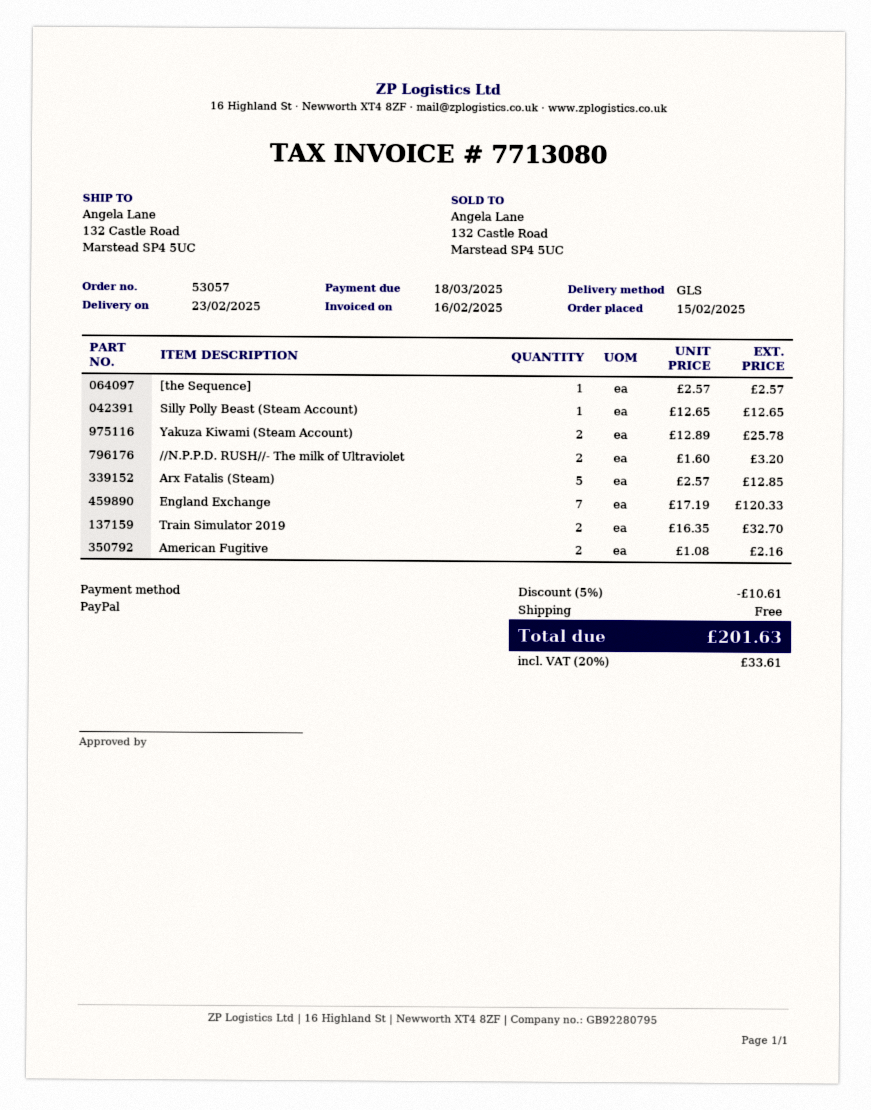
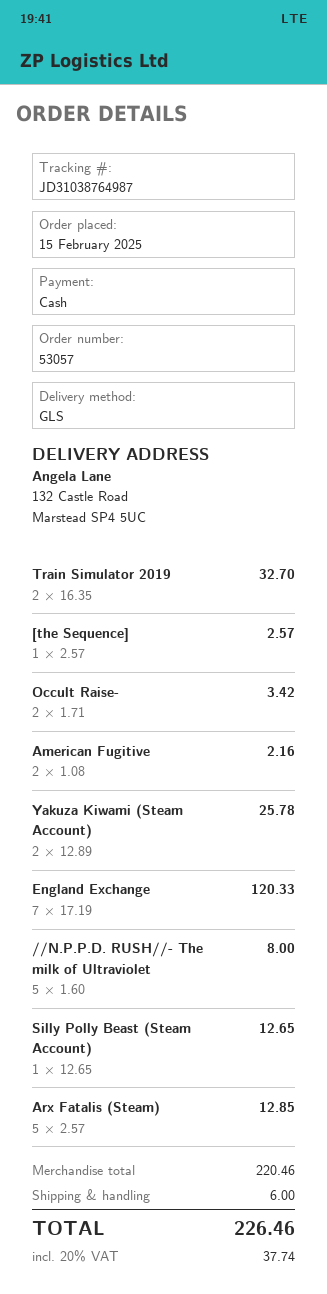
payment method: PayPal -> cash
//N.P.P.D. RUSH//- The milk of Ultraviolet: 2 x 1.60 = 3.20 -> 5 x 1.60 = 8.00
Occult Raise-: none -> 2 x 1.71 = 3.42
discount: 5% = 10.61 -> none
shipping: 0.00 -> 6.00
tax: 20% = 33.61 -> 20% = 37.74
total: 201.63 -> 226.46

